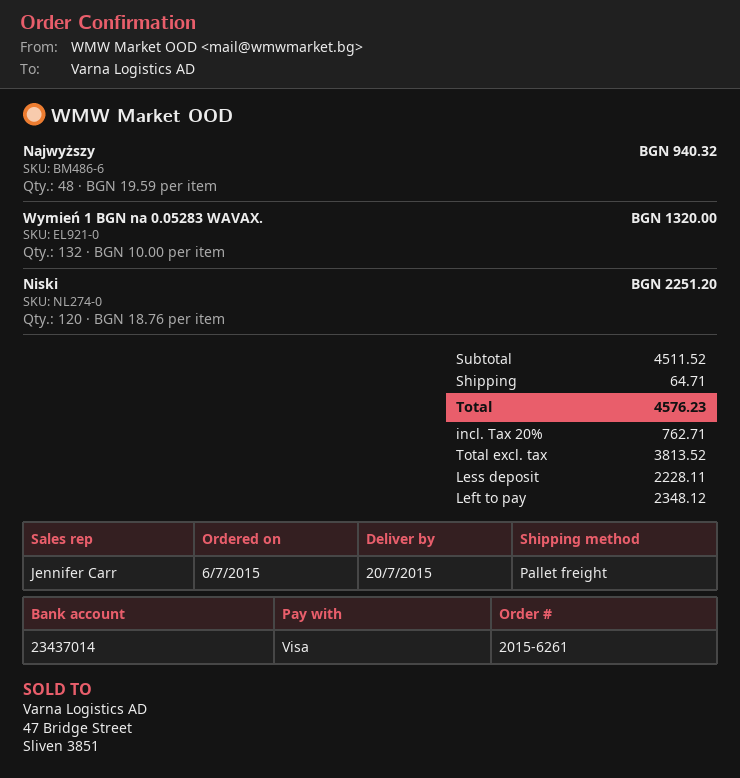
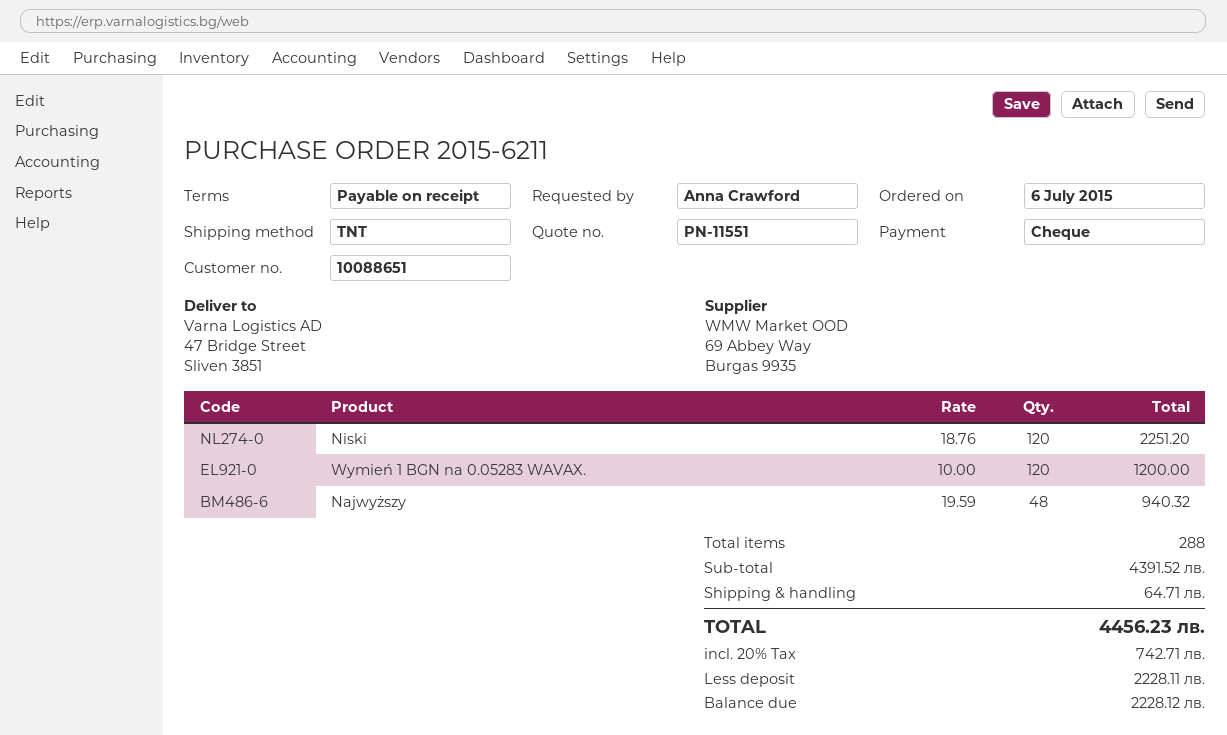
order number: 2015-6261 -> 2015-6211
payment method: Visa -> cheque
shipping method: pallet freight -> TNT
Wymień 1 BGN na 0.05283 WAVAX.: 132 x 10.00 = 1320.00 -> 120 x 10.00 = 1200.00
subtotal: 4511.52 -> 4391.52
tax: 20% = 762.71 -> 20% = 742.71
total: 4576.23 -> 4456.23
balance: 2348.12 -> 2228.12

